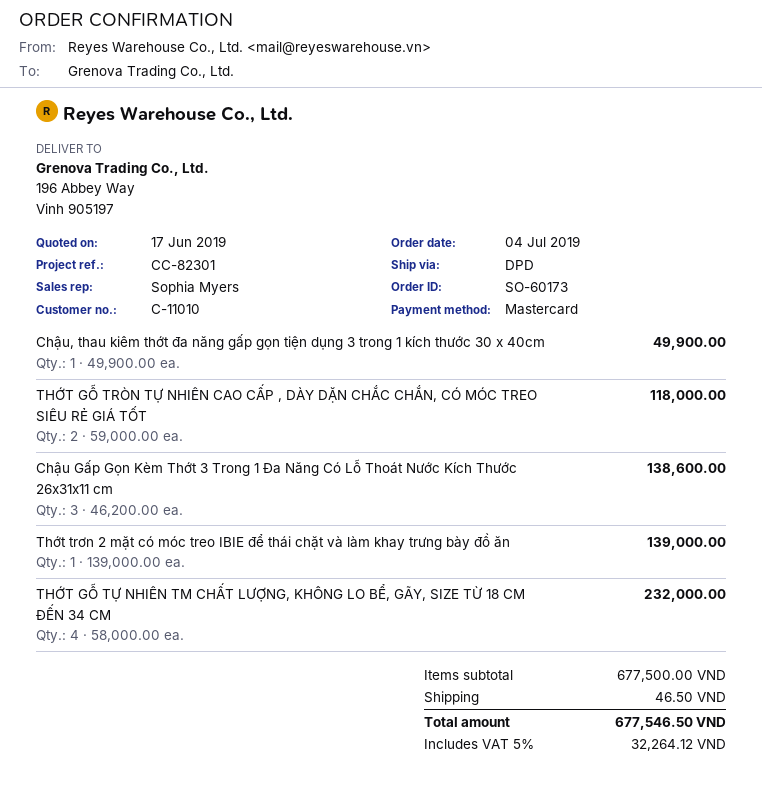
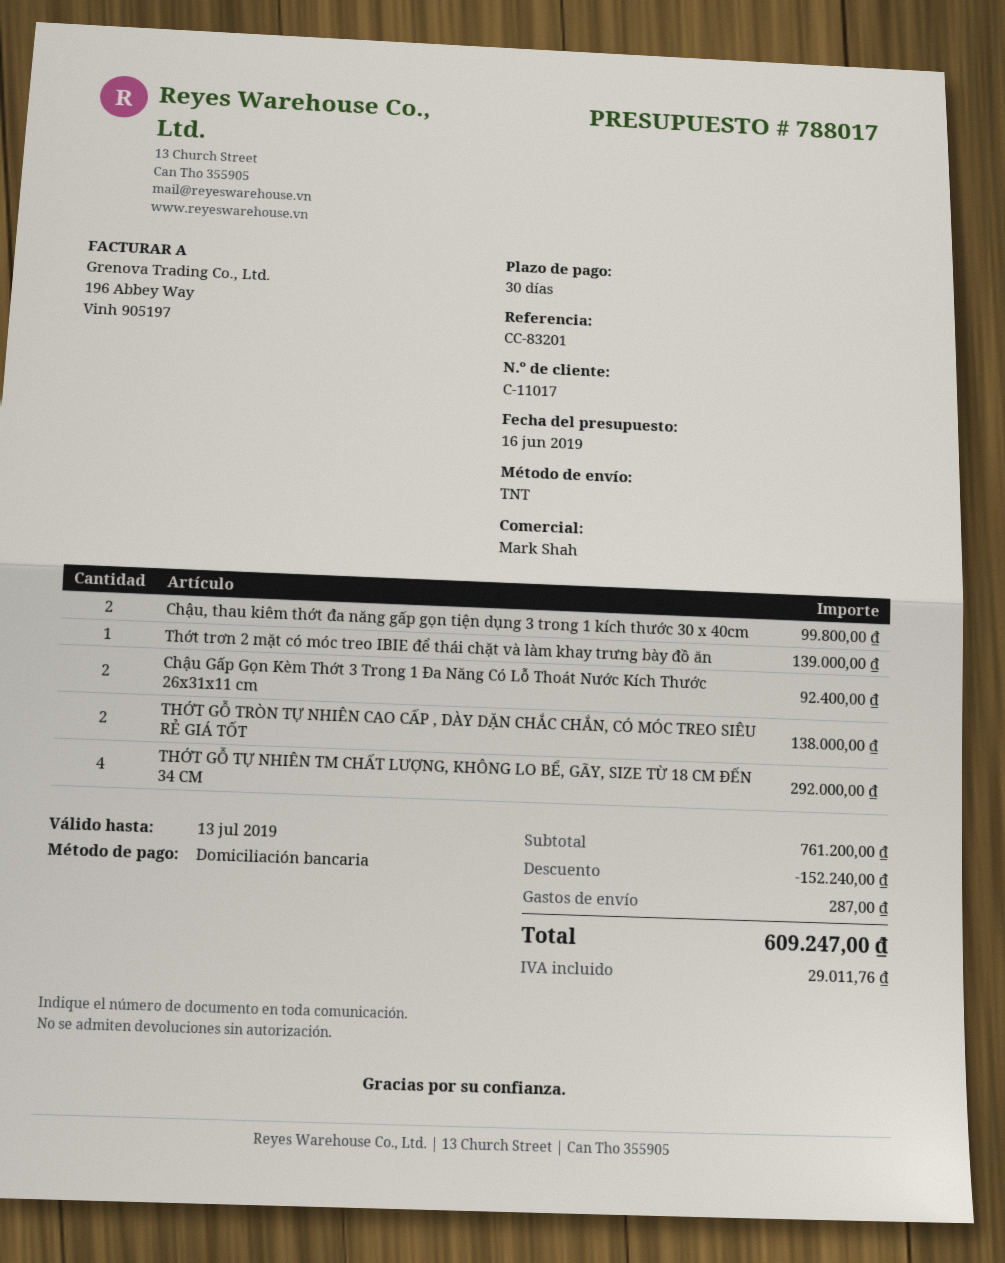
quote date: 2019-06-17 -> 2019-06-16
customer number: C-11010 -> C-11017
reference: CC-82301 -> CC-83201
sales rep: Sophia Myers -> Mark Shah
payment method: Mastercard -> direct debit
shipping method: DPD -> TNT
Chậu, thau kiêm thớt đa năng gấp gọn tiện dụng 3 trong 1 kích thước 30 x 40cm: 1 for 49900.00 -> 2 for 99800.00
THỚT GỖ TRÒN TỰ NHIÊN CAO CẤP , DÀY DẶN CHẮC CHẮN, CÓ MÓC TREO SIÊU RẺ GIÁ TỐT: 2 for 118000.00 -> 2 for 138000.00
Chậu Gấp Gọn Kèm Thớt 3 Trong 1 Đa Năng Có Lỗ Thoát Nước Kích Thước 26x31x11 cm: 3 for 138600.00 -> 2 for 92400.00
THỚT GỖ TỰ NHIÊN TM CHẤT LƯỢNG, KHÔNG LO BỂ, GÃY, SIZE TỪ 18 CM ĐẾN 34 CM: 4 for 232000.00 -> 4 for 292000.00
subtotal: 677500.00 -> 761200.00
discount: none -> 152240.00
shipping: 46.50 -> 287.00
tax: 32264.12 -> 29011.76
total: 677546.50 -> 609247.00

